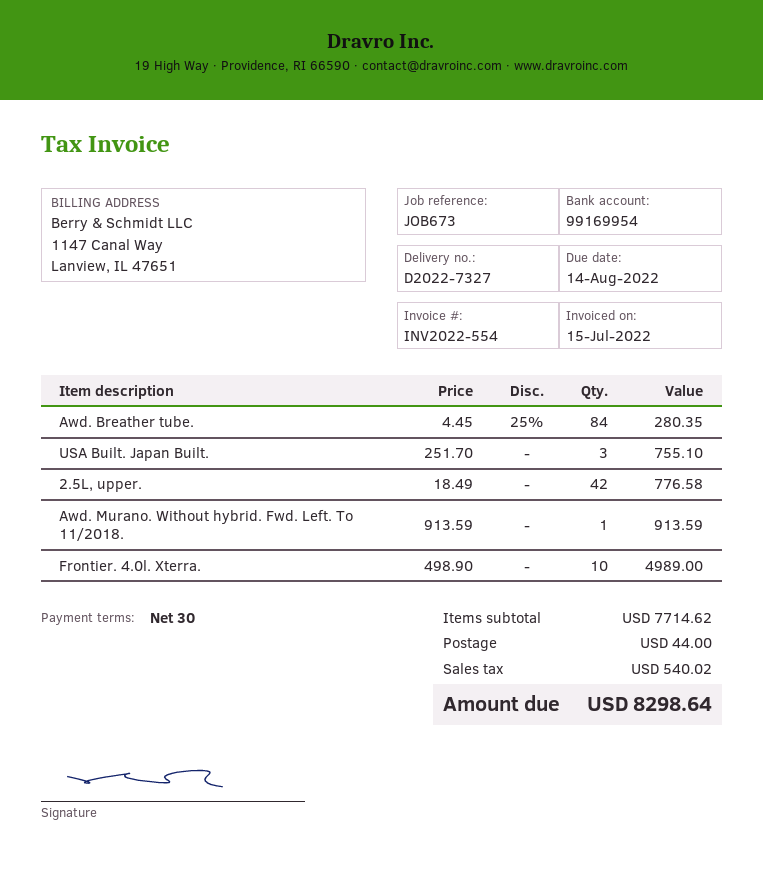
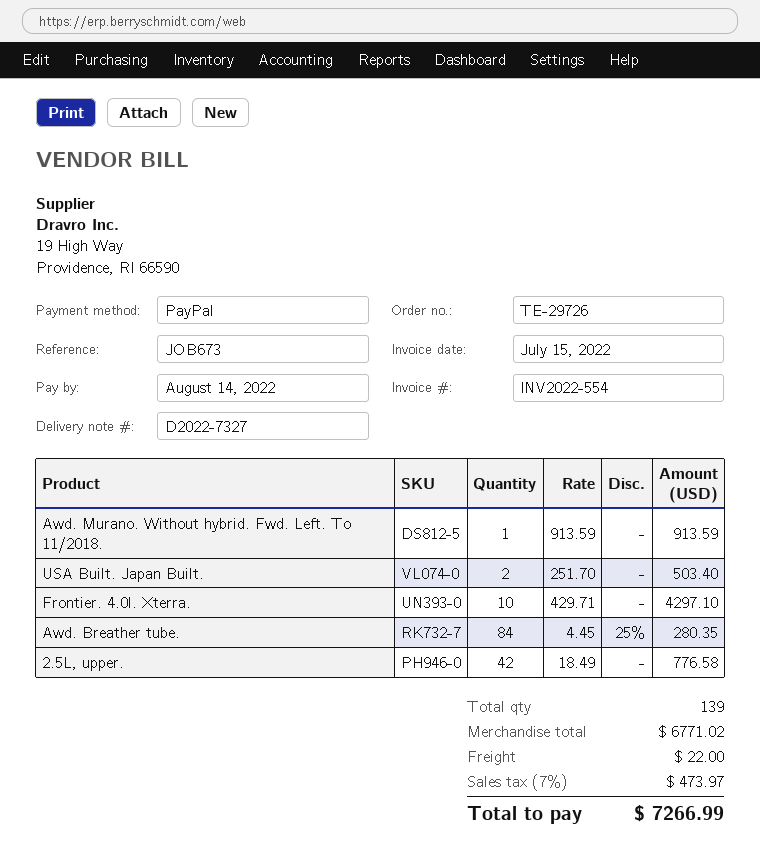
USA Built. Japan Built.: 3 x 251.70 = 755.10 -> 2 x 251.70 = 503.40
Frontier. 4.0l. Xterra.: 10 x 498.90 = 4989.00 -> 10 x 429.71 = 4297.10
subtotal: 7714.62 -> 6771.02
shipping: 44.00 -> 22.00
tax: 540.02 -> 473.97
total: 8298.64 -> 7266.99

